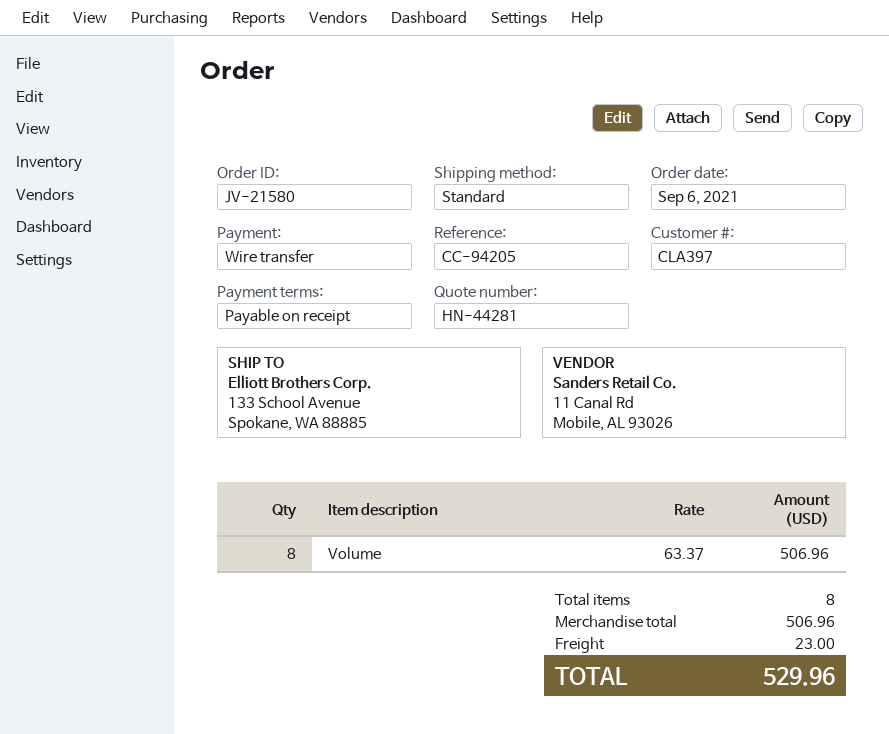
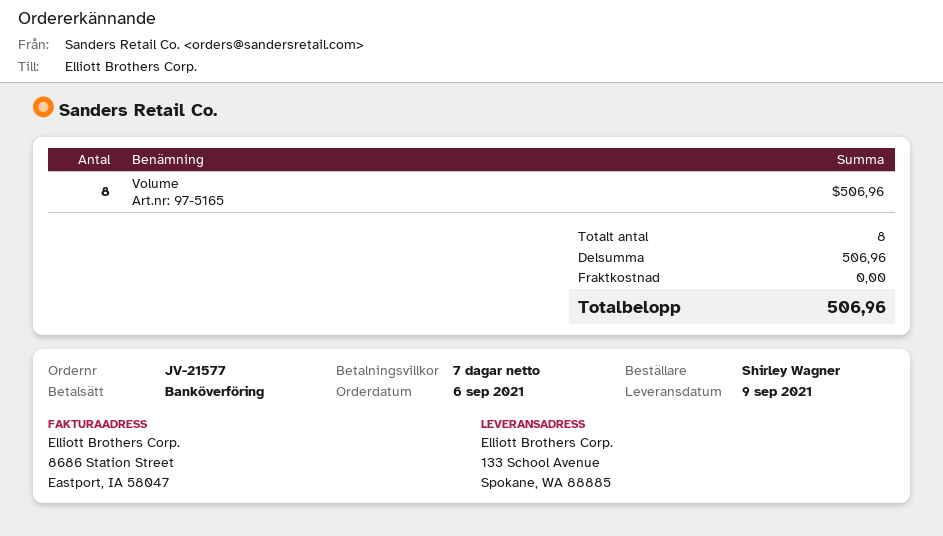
order number: JV-21580 -> JV-21577
payment terms: on receipt -> 7 days
shipping: 23.00 -> 0.00
total: 529.96 -> 506.96

